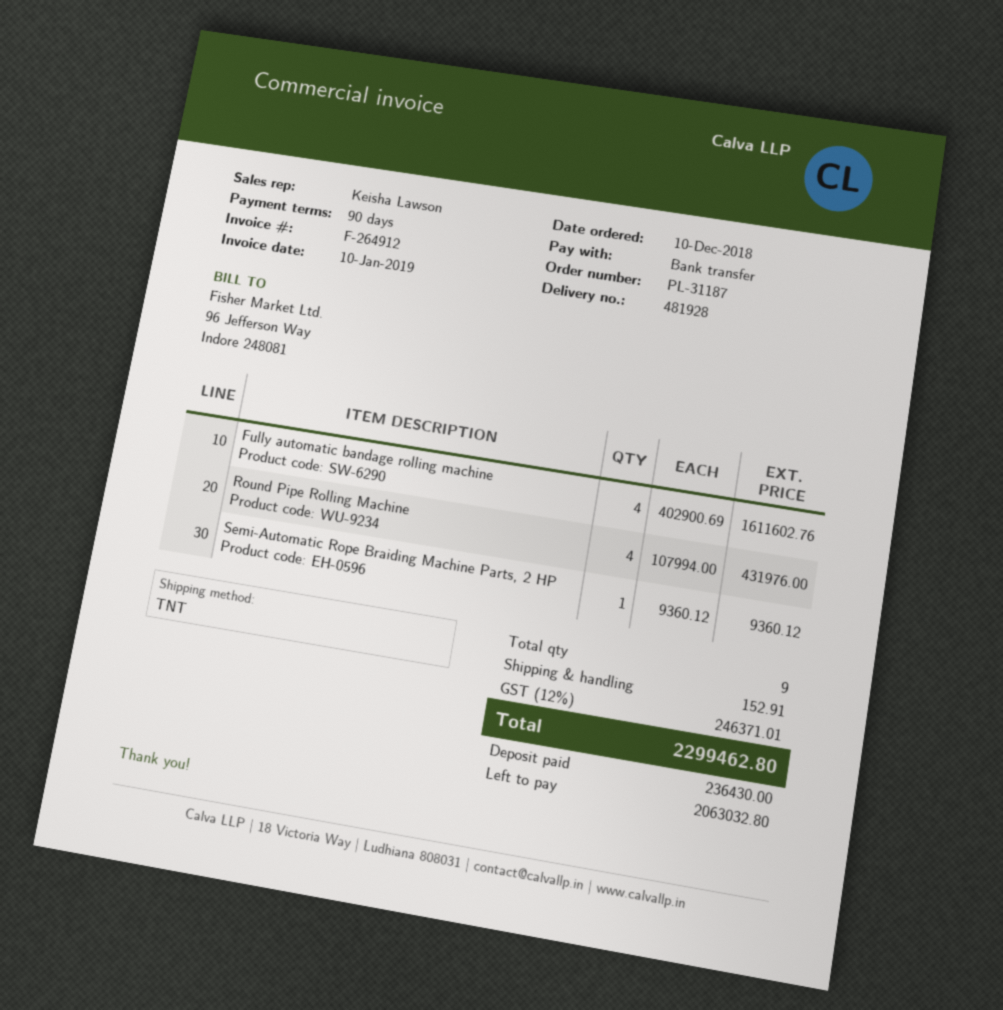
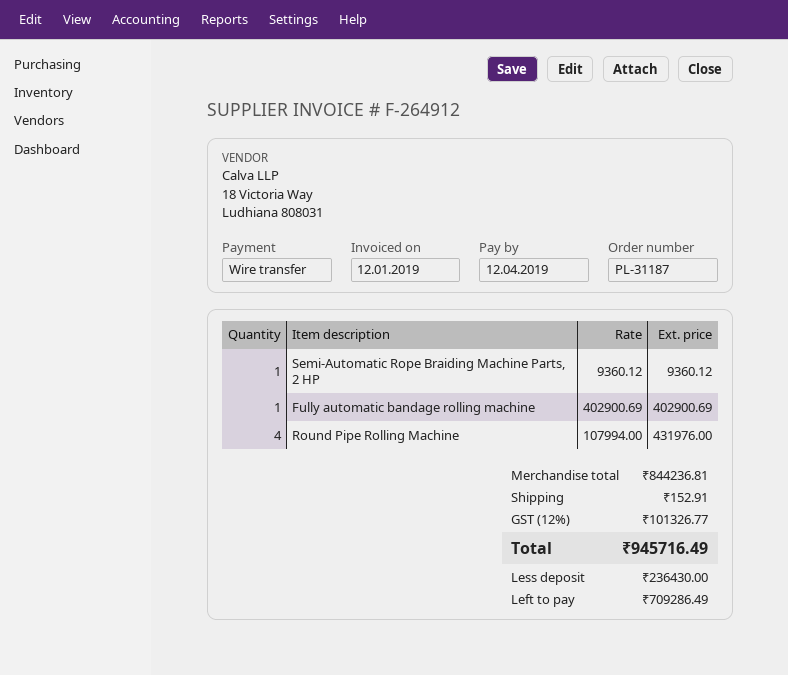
invoice date: 2019-01-10 -> 2019-01-12
Fully automatic bandage rolling machine: 4 x 402900.69 = 1611602.76 -> 1 x 402900.69 = 402900.69
tax: 12% = 246371.01 -> 12% = 101326.77
total: 2299462.80 -> 945716.49
balance: 2063032.80 -> 709286.49

